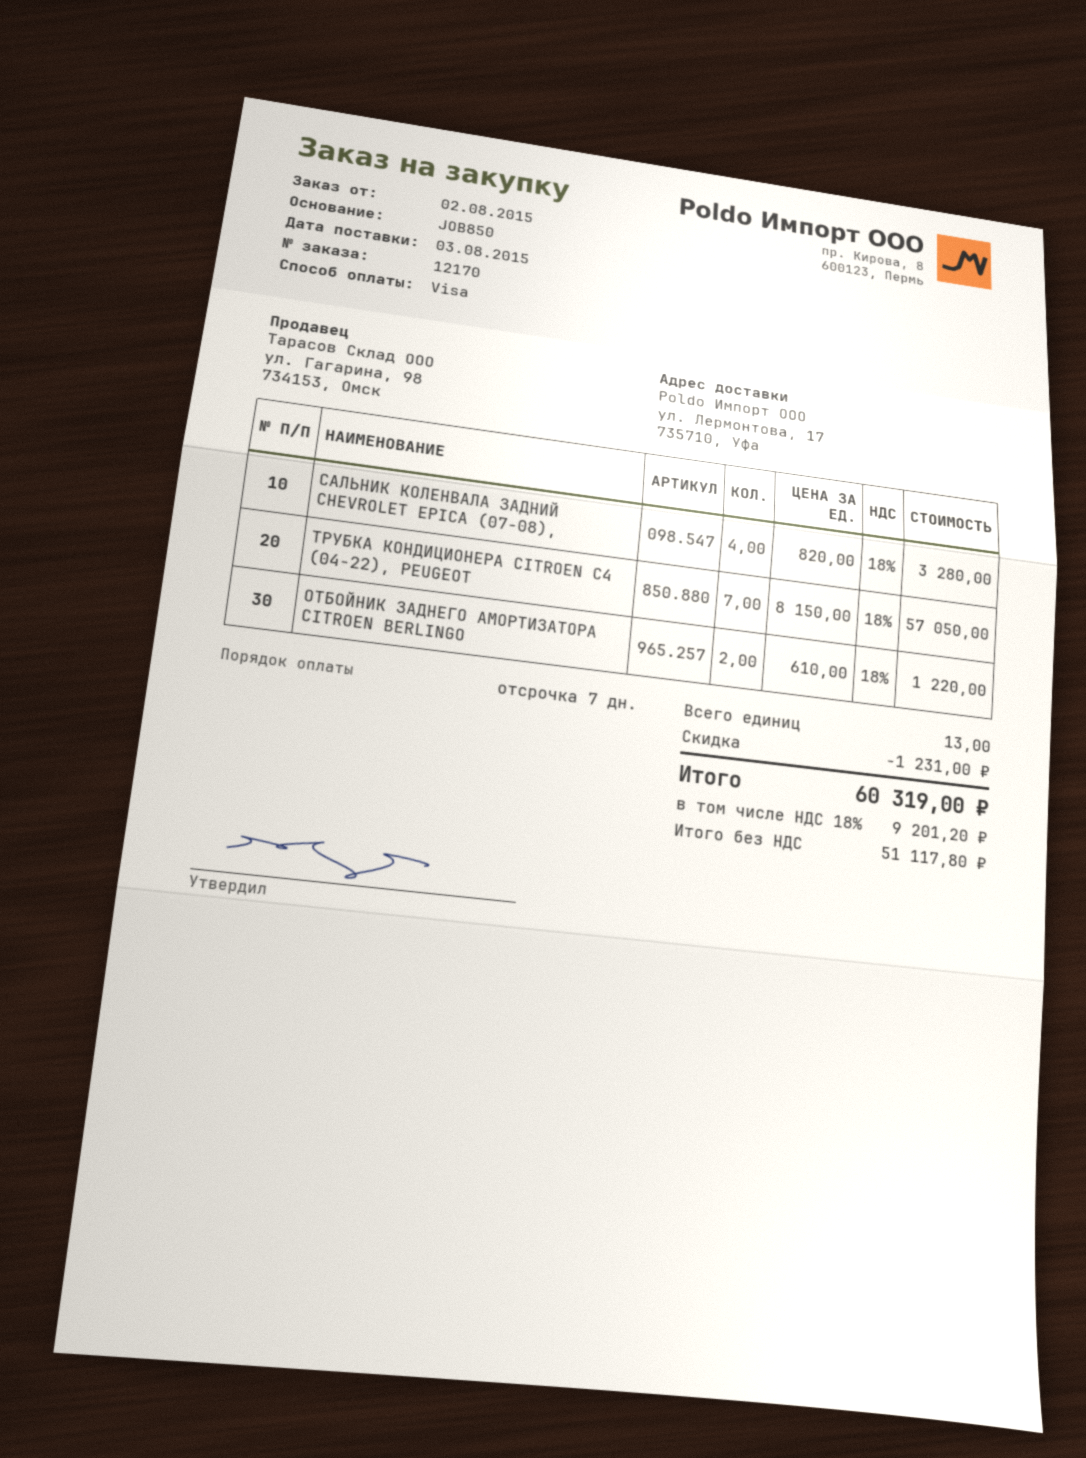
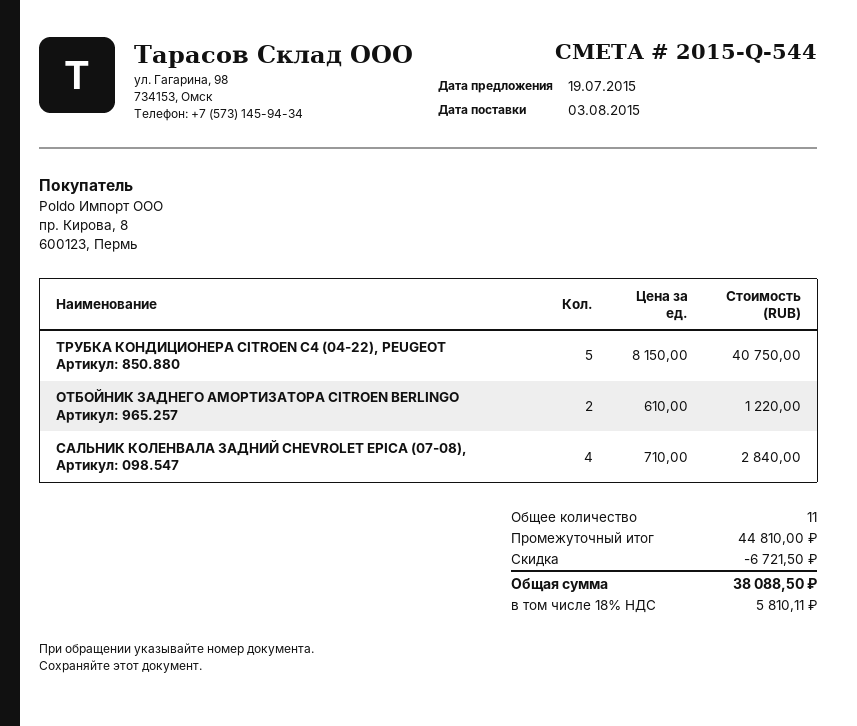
САЛЬНИК КОЛЕНВАЛА ЗАДНИЙ CHEVROLET EPICA (07-08),: 4 x 820.00 = 3280.00 -> 4 x 710.00 = 2840.00
ТРУБКА КОНДИЦИОНЕРА CITROEN C4 (04-22), PEUGEOT: 7 x 8150.00 = 57050.00 -> 5 x 8150.00 = 40750.00
total quantity: 13 -> 11
discount: 1231.00 -> 6721.50
tax: 18% = 9201.20 -> 18% = 5810.11
total: 60319.00 -> 38088.50

